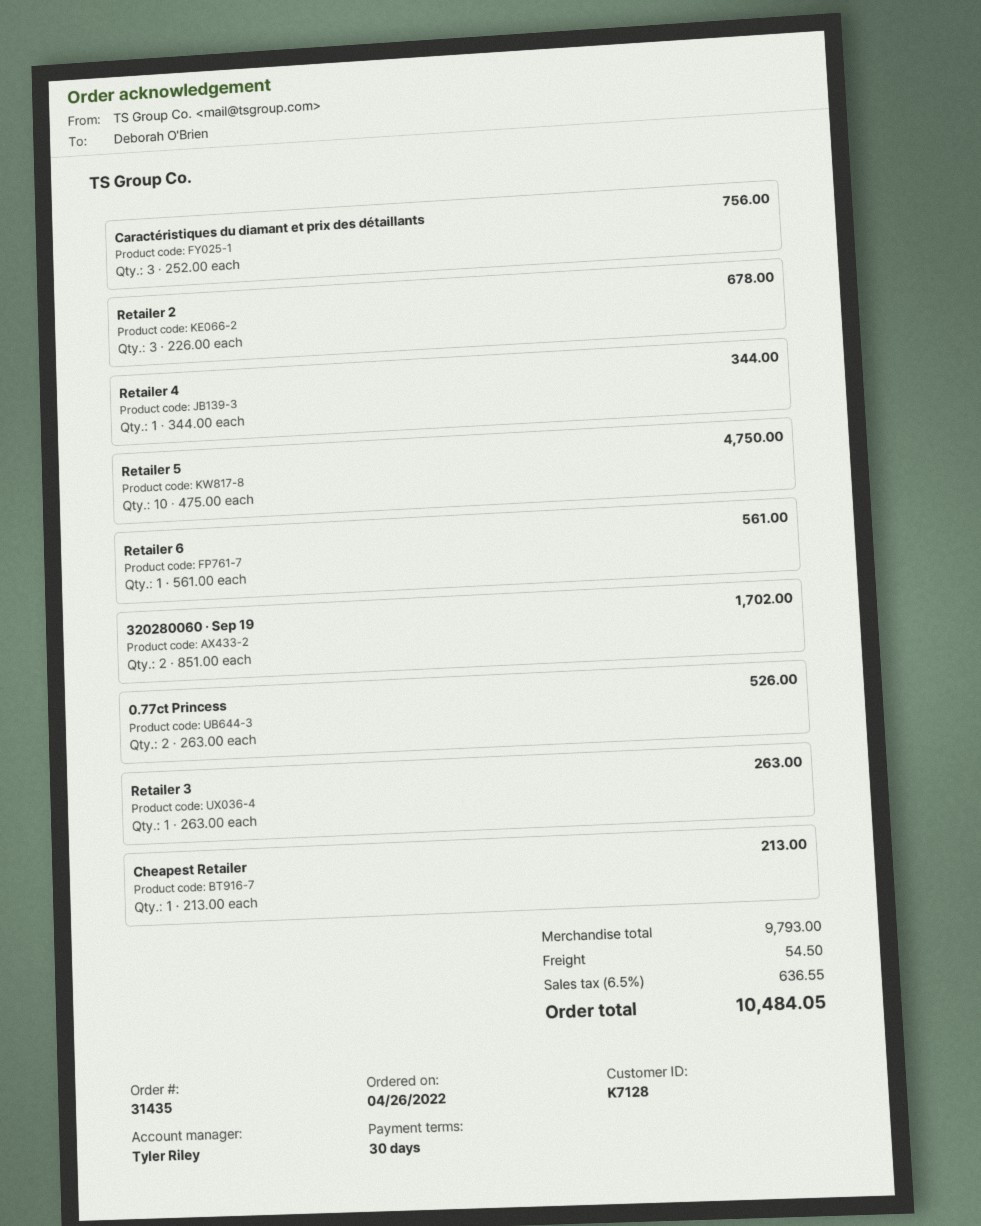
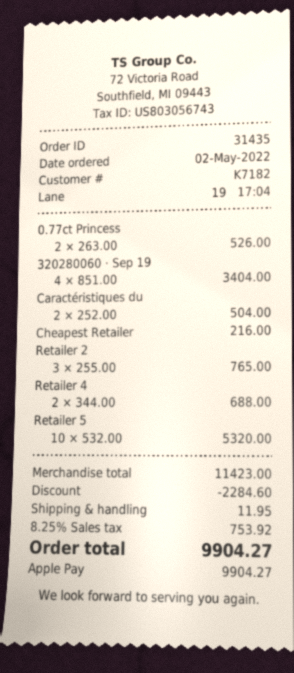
order date: 2022-04-26 -> 2022-05-02
customer number: K7128 -> K7182
Caractéristiques du diamant et prix des détaillants: 3 x 252.00 = 756.00 -> 2 x 252.00 = 504.00
Retailer 2: 3 x 226.00 = 678.00 -> 3 x 255.00 = 765.00
Retailer 4: 1 x 344.00 = 344.00 -> 2 x 344.00 = 688.00
Retailer 5: 10 x 475.00 = 4750.00 -> 10 x 532.00 = 5320.00
Retailer 6: 1 x 561.00 = 561.00 -> none
320280060 · Sep 19: 2 x 851.00 = 1702.00 -> 4 x 851.00 = 3404.00
Retailer 3: 1 x 263.00 = 263.00 -> none
Cheapest Retailer: 1 x 213.00 = 213.00 -> 1 x 216.00 = 216.00
subtotal: 9793.00 -> 11423.00
discount: none -> 2284.60
shipping: 54.50 -> 11.95
tax: 6.5% = 636.55 -> 8.25% = 753.92
total: 10484.05 -> 9904.27

